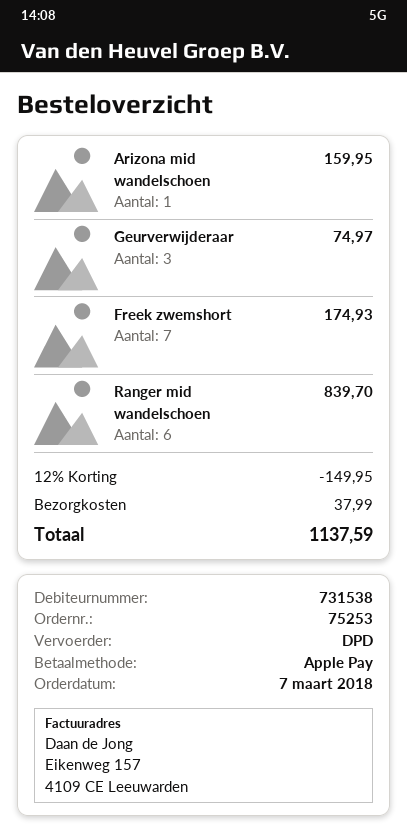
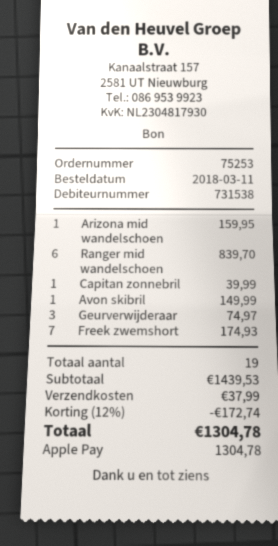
order date: 2018-03-07 -> 2018-03-11
Capitan zonnebril: none -> 1 for 39.99
Avon skibril: none -> 1 for 149.99
discount: 12% = 149.95 -> 12% = 172.74
total: 1137.59 -> 1304.78

